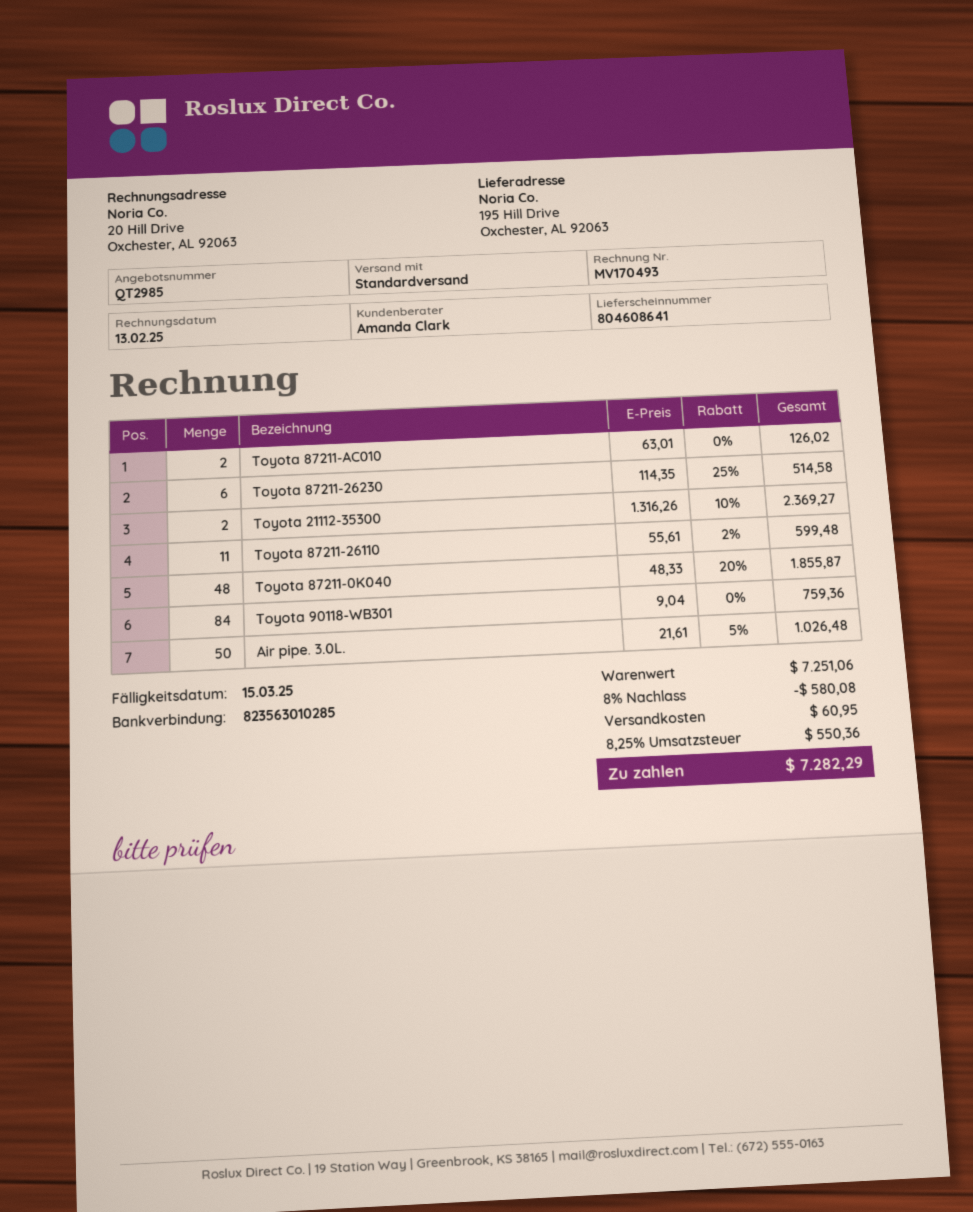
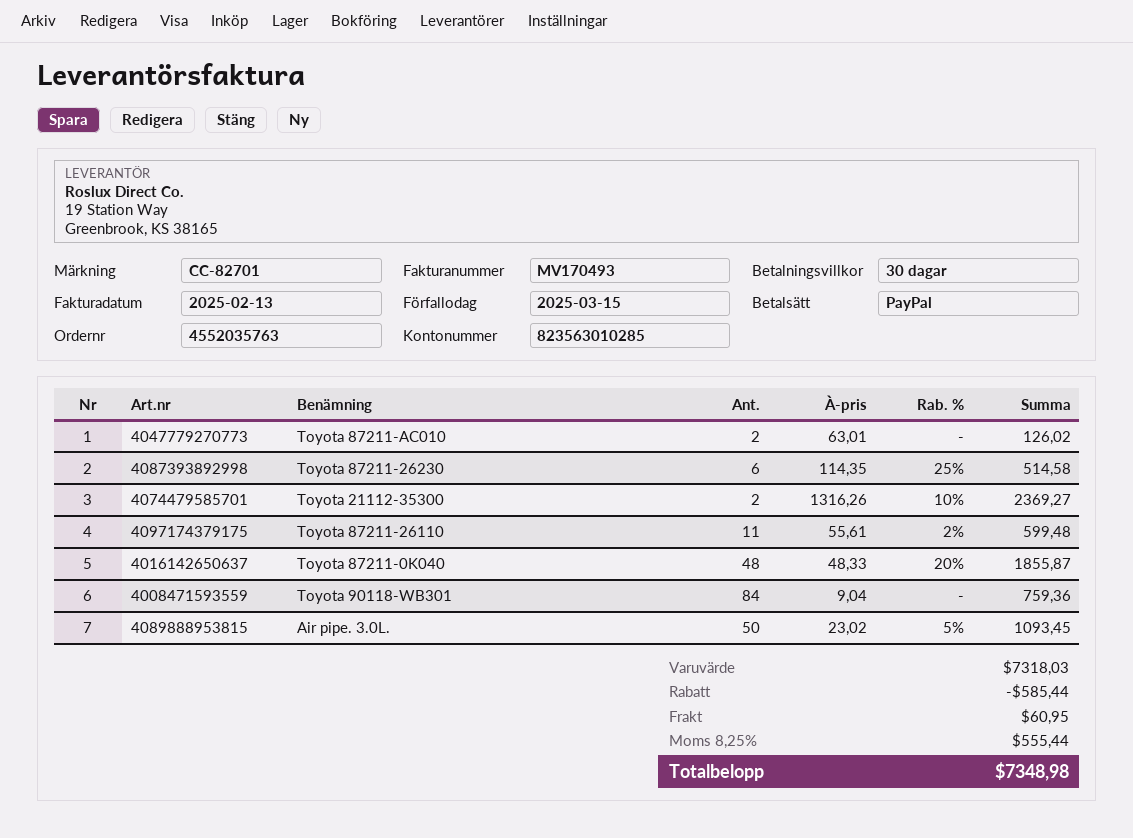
Air pipe. 3.0L.: 50 x 21.61 - 5% = 1026.48 -> 50 x 23.02 - 5% = 1093.45
subtotal: 7251.06 -> 7318.03
discount: 580.08 -> 585.44
tax: 8.25% = 550.36 -> 8.25% = 555.44
total: 7282.29 -> 7348.98

